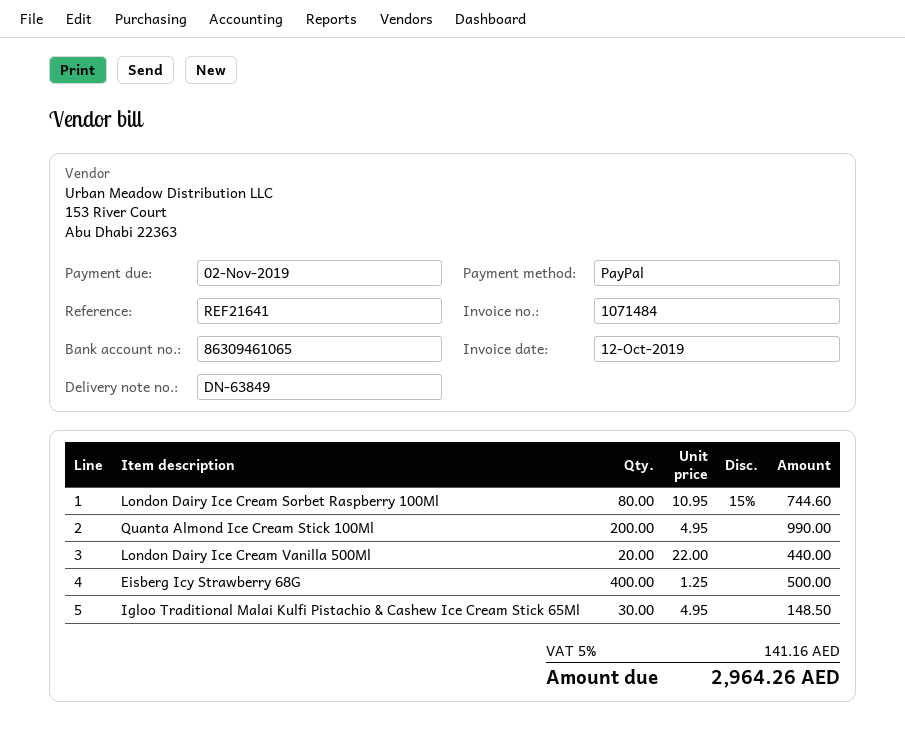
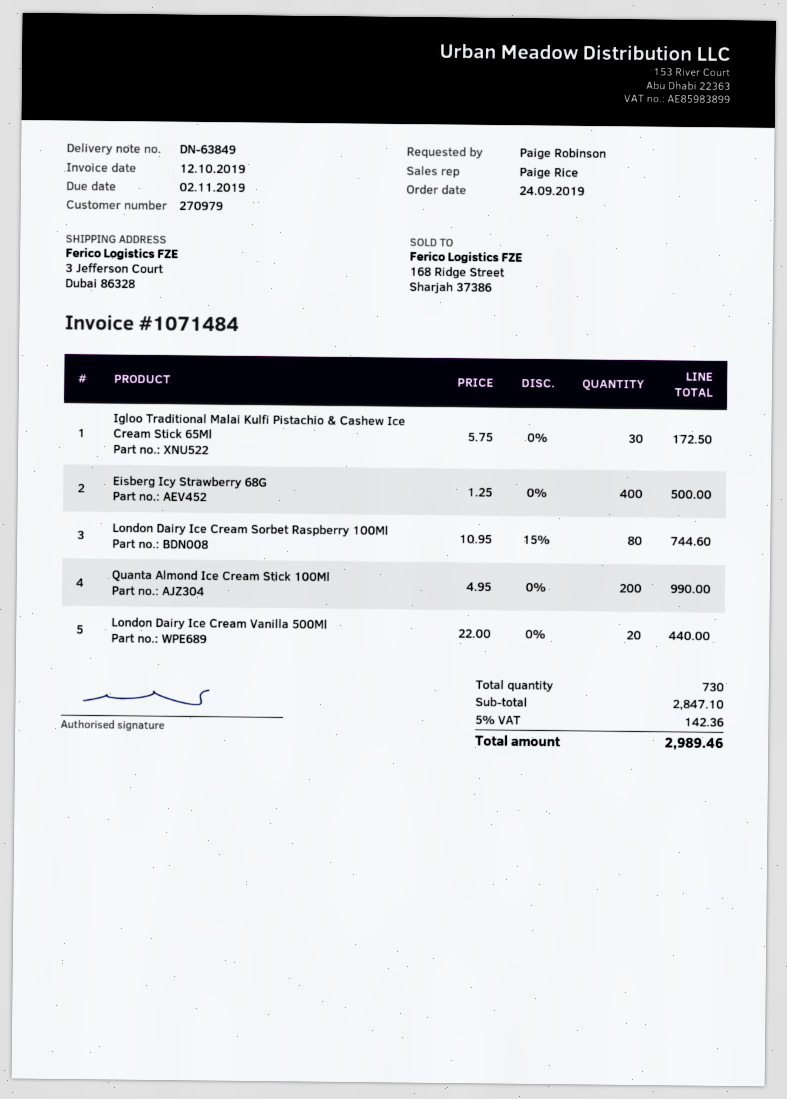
Igloo Traditional Malai Kulfi Pistachio & Cashew Ice Cream Stick 65Ml: 30 x 4.95 = 148.50 -> 30 x 5.75 = 172.50
tax: 5% = 141.16 -> 5% = 142.36
total: 2964.26 -> 2989.46

